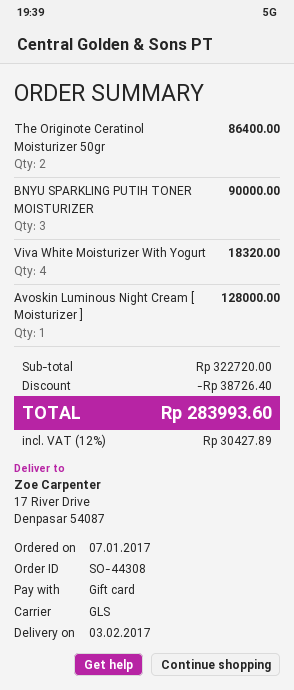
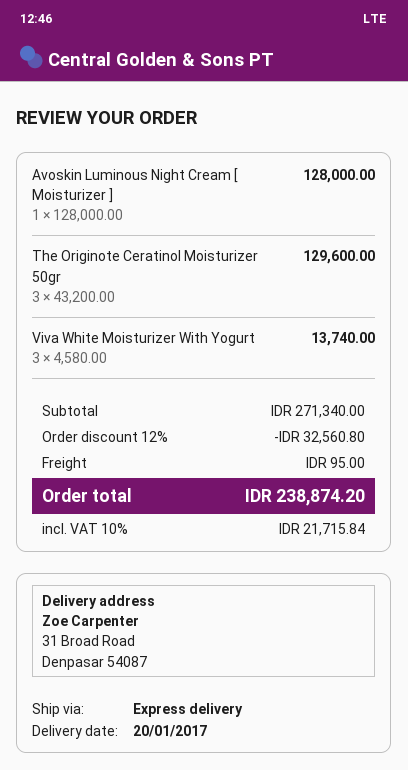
delivery date: 2017-02-03 -> 2017-01-20
shipping method: GLS -> express
ship to: 17 River Drive, Denpasar 54087 -> 31 Broad Road, Denpasar 54087
The Originote Ceratinol Moisturizer 50gr: 2 for 86400.00 -> 3 for 129600.00
BNYU SPARKLING PUTIH TONER MOISTURIZER: 3 for 90000.00 -> none
Viva White Moisturizer With Yogurt: 4 for 18320.00 -> 3 for 13740.00
subtotal: 322720.00 -> 271340.00
discount: 38726.40 -> 32560.80
shipping: none -> 95.00
tax: 12% = 30427.89 -> 10% = 21715.84
total: 283993.60 -> 238874.20

